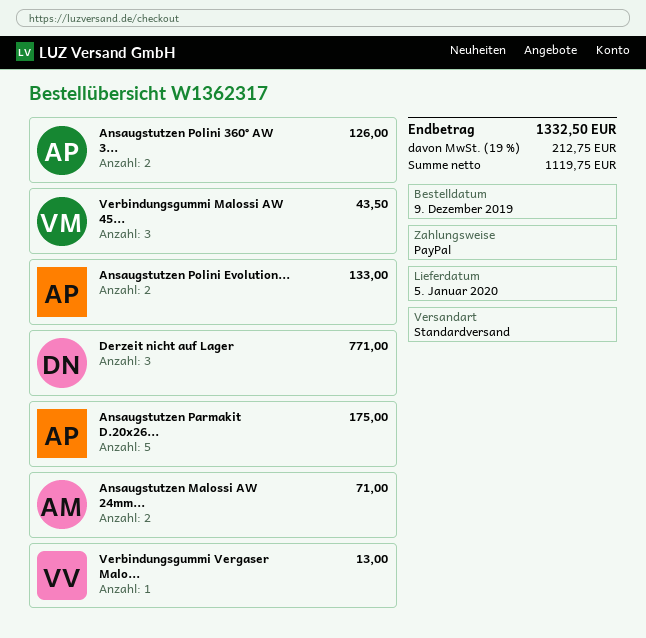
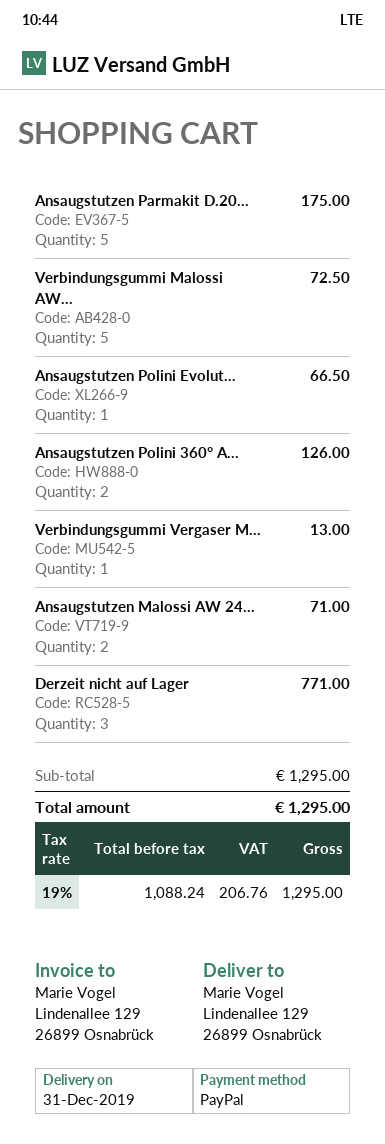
delivery date: 2020-01-05 -> 2019-12-31
Verbindungsgummi Malossi AW 45...: 3 for 43.50 -> 5 for 72.50
Ansaugstutzen Polini Evolution...: 2 for 133.00 -> 1 for 66.50
net: 1119.75 -> 1088.24
tax: 19% = 212.75 -> 19% = 206.76
total: 1332.50 -> 1295.00

